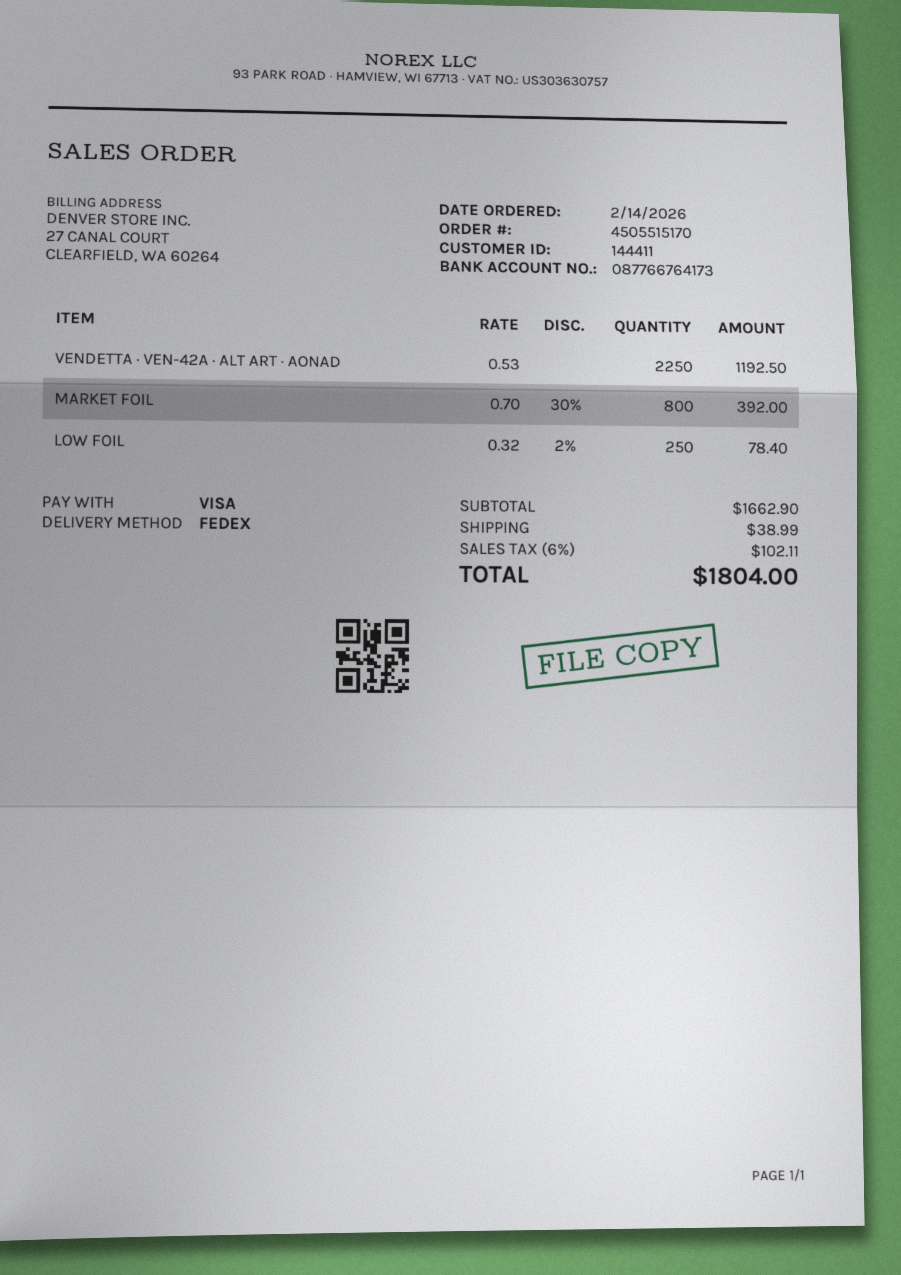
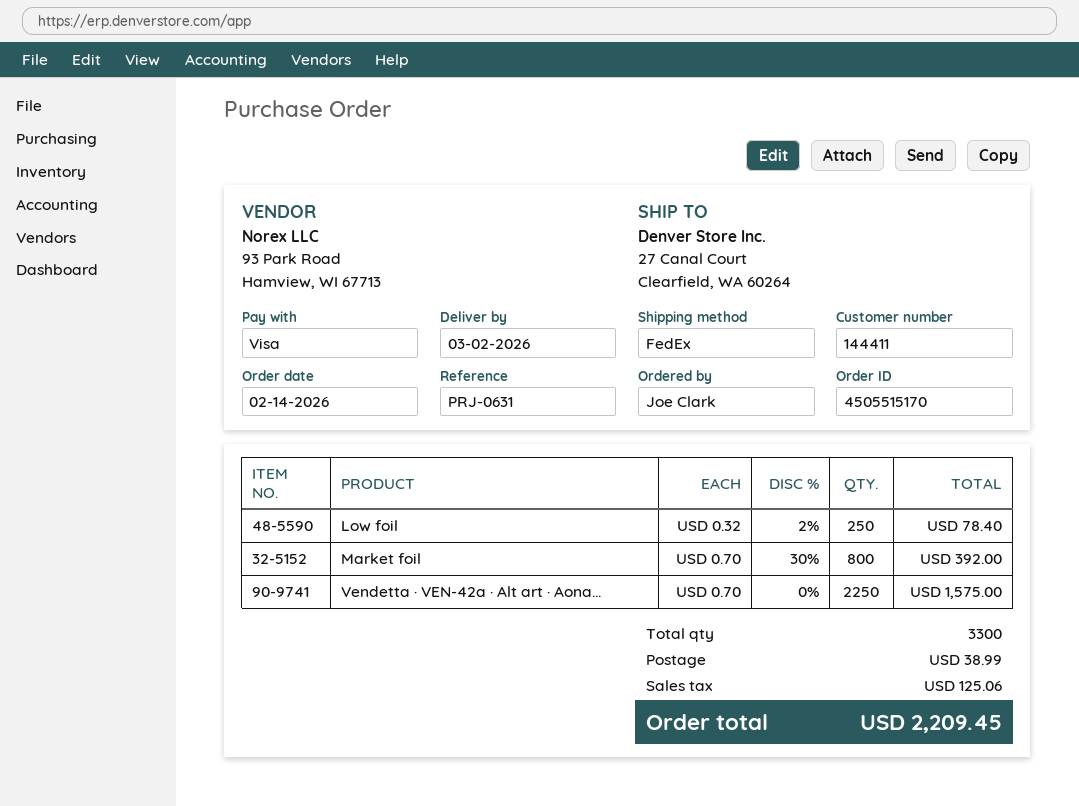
VENDETTA · VEN-42A · ALT ART · AONAD: 2250 x 0.53 = 1192.50 -> 2250 x 0.70 = 1575.00
tax: 102.11 -> 125.06
total: 1804.00 -> 2209.45

